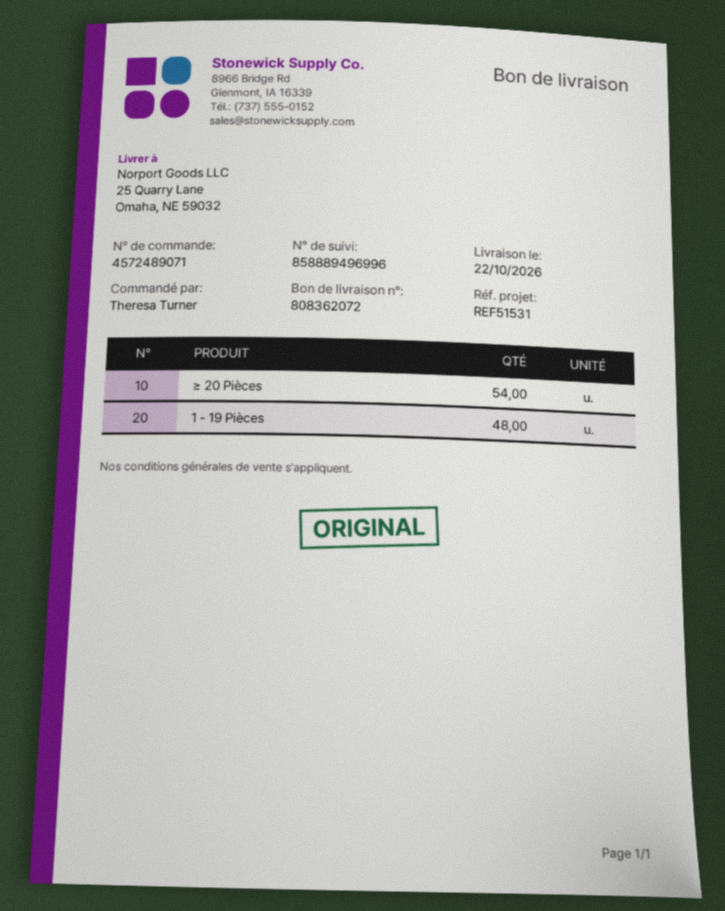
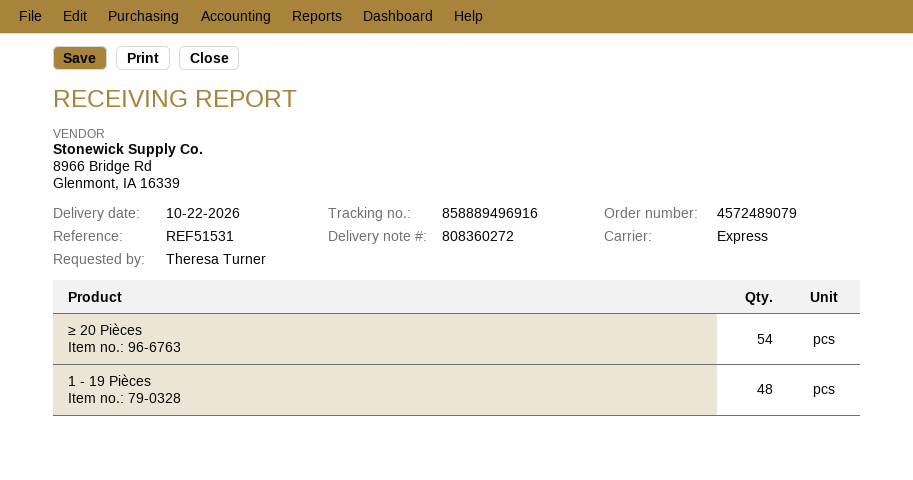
order number: 4572489071 -> 4572489079
delivery note number: 808362072 -> 808360272
tracking number: 858889496996 -> 858889496916

